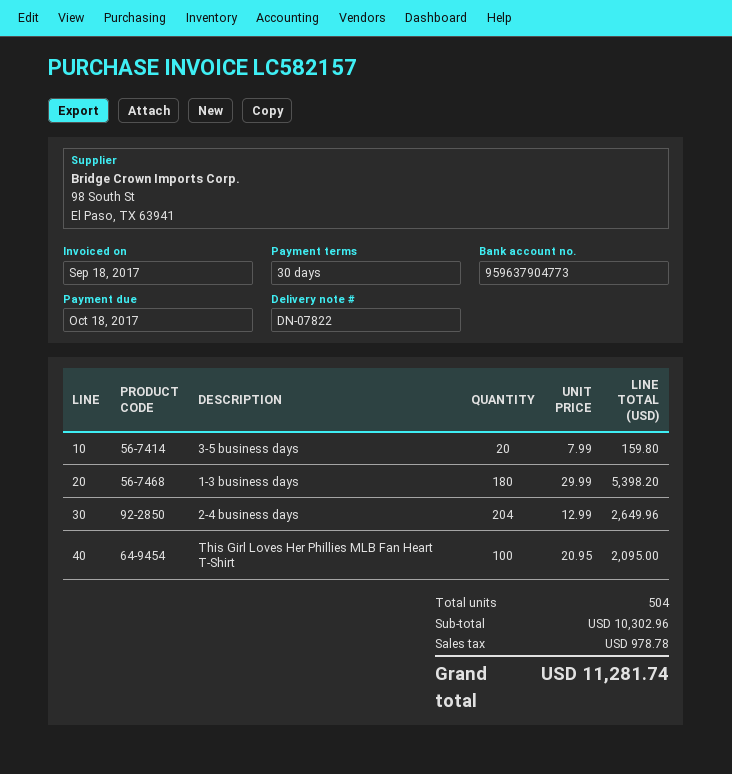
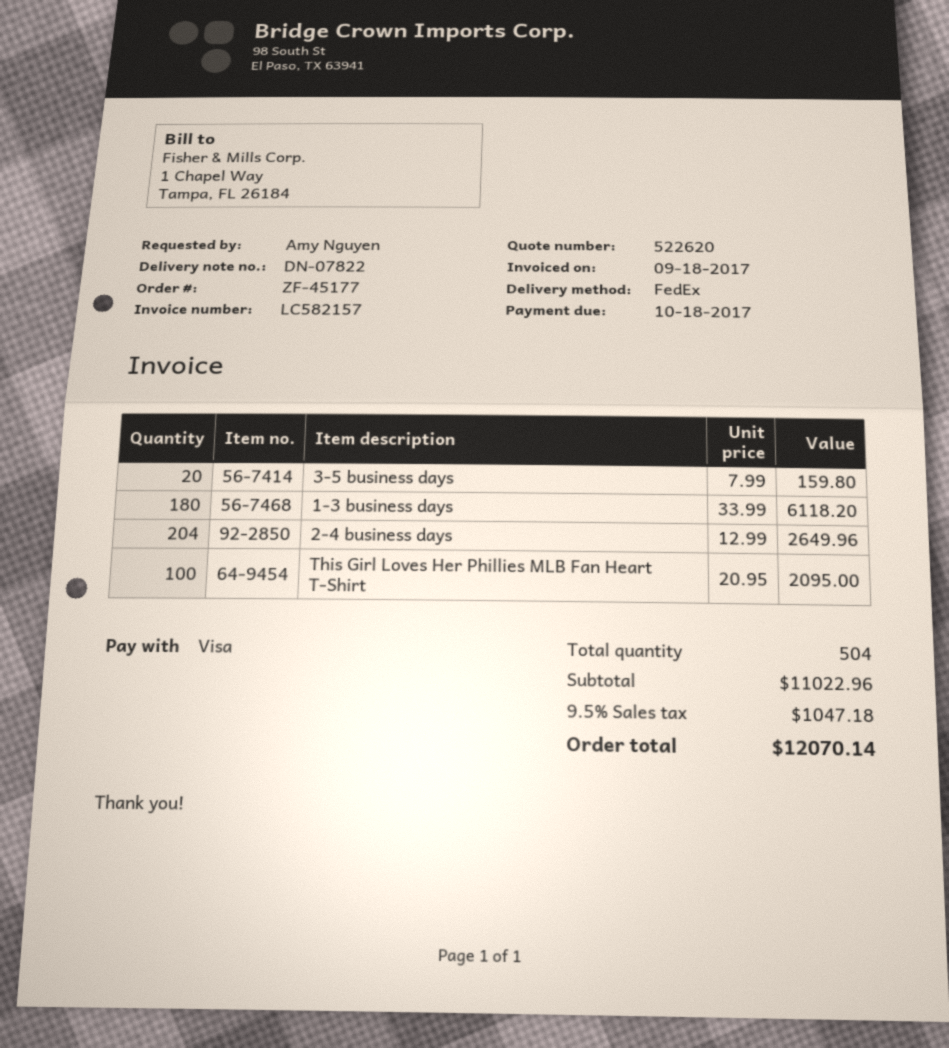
1-3 business days: 180 x 29.99 = 5398.20 -> 180 x 33.99 = 6118.20
subtotal: 10302.96 -> 11022.96
tax: 978.78 -> 1047.18
total: 11281.74 -> 12070.14

